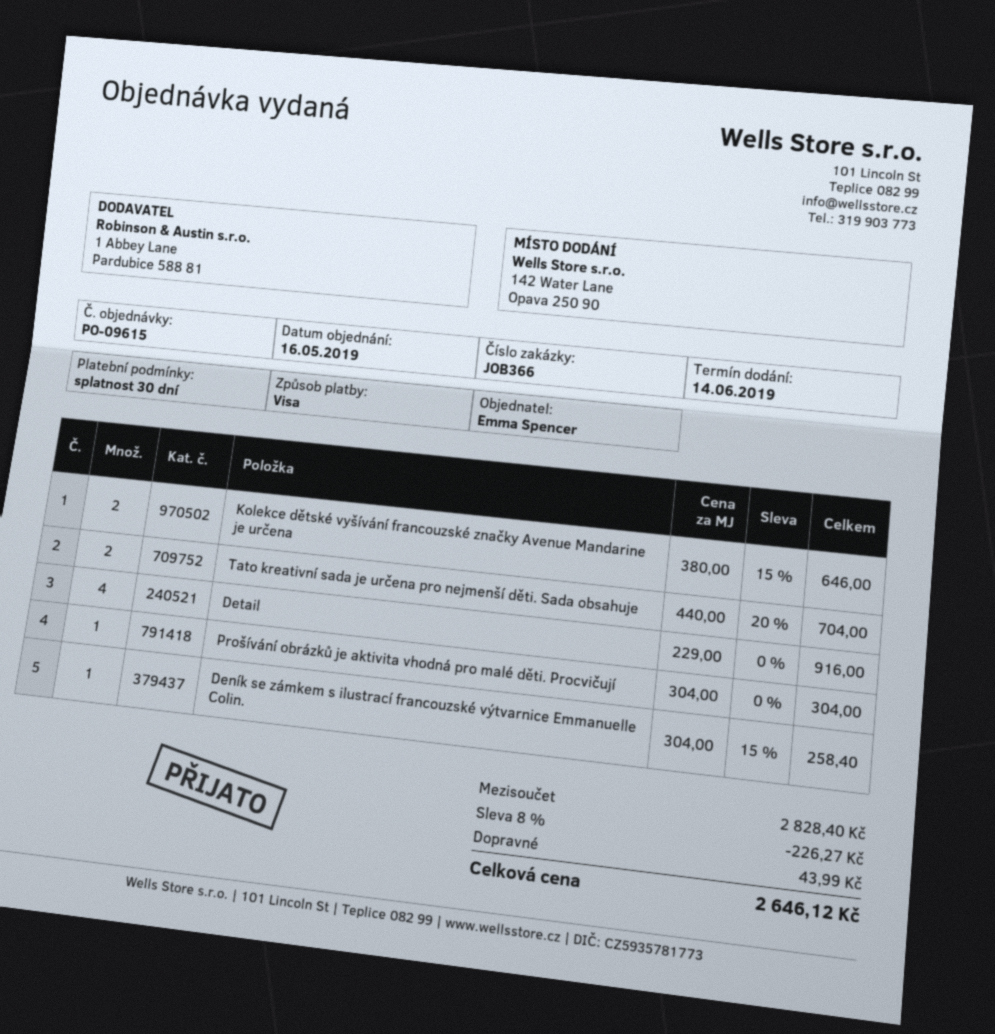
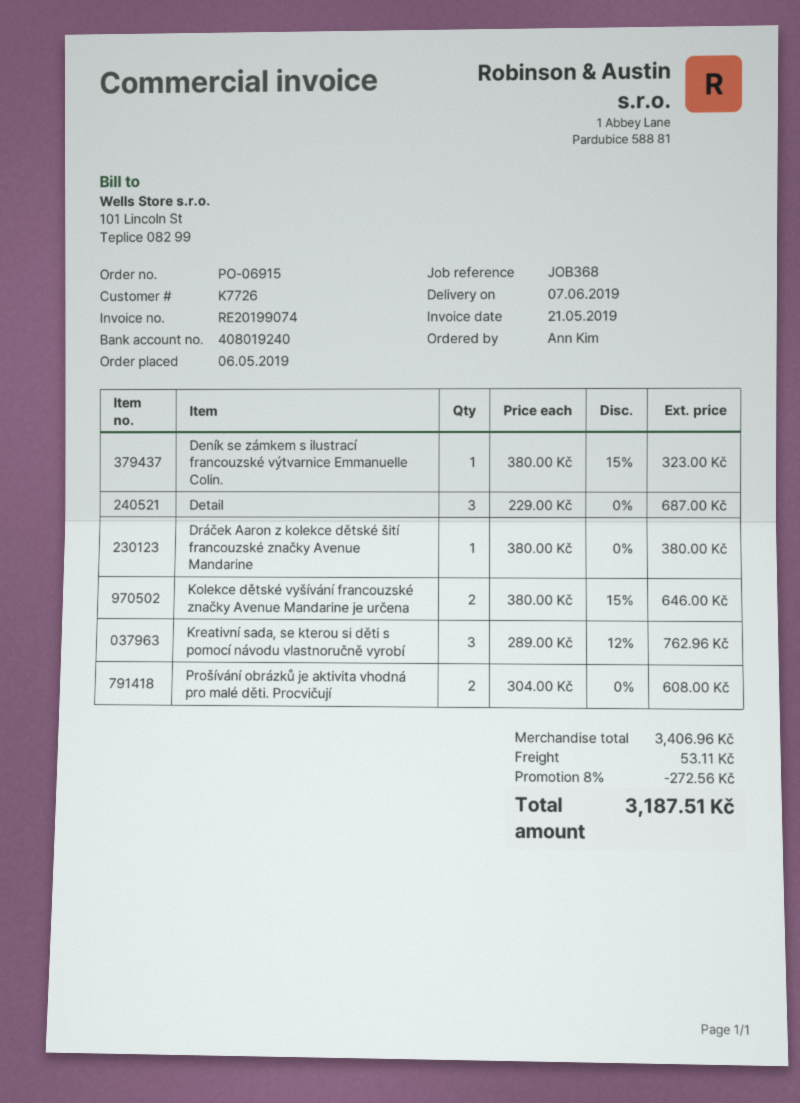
order number: PO-09615 -> PO-06915
order date: 2019-05-16 -> 2019-05-06
delivery date: 2019-06-14 -> 2019-06-07
reference: JOB366 -> JOB368
ordered by: Emma Spencer -> Ann Kim
Tato kreativní sada je určena pro nejmenší děti. Sada obsahuje: 2 x 440.00 - 20% = 704.00 -> none
Detail: 4 x 229.00 = 916.00 -> 3 x 229.00 = 687.00
Prošívání obrázků je aktivita vhodná pro malé děti. Procvičují: 1 x 304.00 = 304.00 -> 2 x 304.00 = 608.00
Deník se zámkem s ilustrací francouzské výtvarnice Emmanuelle Colin.: 1 x 304.00 - 15% = 258.40 -> 1 x 380.00 - 15% = 323.00
Dráček Aaron z kolekce dětské šití francouzské značky Avenue Mandarine: none -> 1 x 380.00 = 380.00
Kreativní sada, se kterou si děti s pomocí návodu vlastnoručně vyrobí: none -> 3 x 289.00 - 12% = 762.96
subtotal: 2828.40 -> 3406.96
discount: 8% = 226.27 -> 8% = 272.56
shipping: 43.99 -> 53.11
total: 2646.12 -> 3187.51

